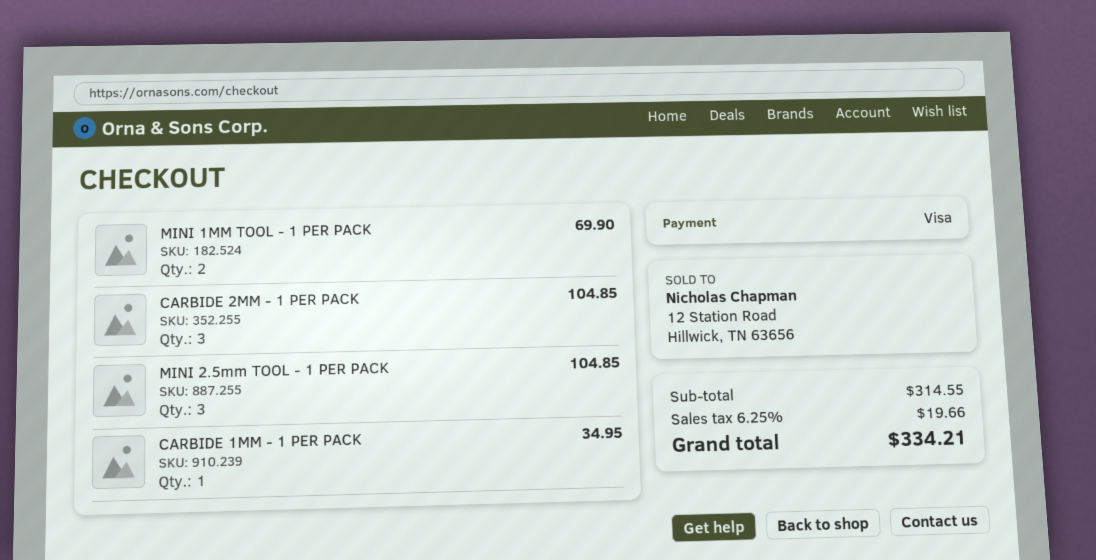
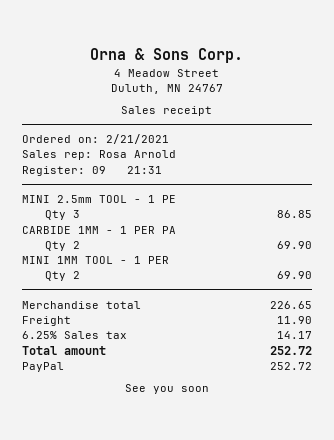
payment method: Visa -> PayPal
CARBIDE 2MM - 1 PER PACK: 3 for 104.85 -> none
MINI 2.5mm TOOL - 1 PER PACK: 3 for 104.85 -> 3 for 86.85
CARBIDE 1MM - 1 PER PACK: 1 for 34.95 -> 2 for 69.90
subtotal: 314.55 -> 226.65
shipping: none -> 11.90
tax: 6.25% = 19.66 -> 6.25% = 14.17
total: 334.21 -> 252.72

